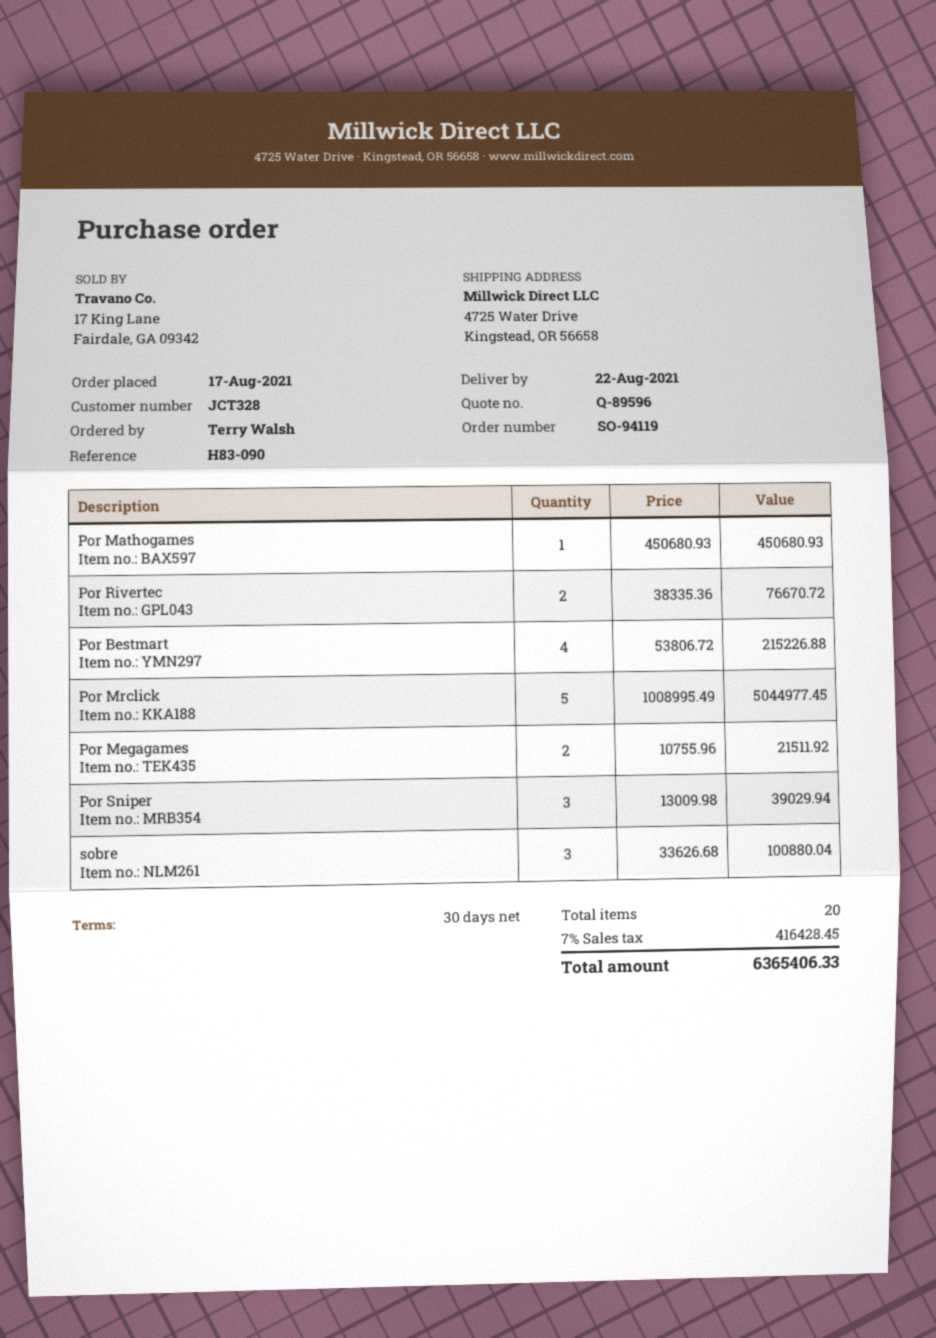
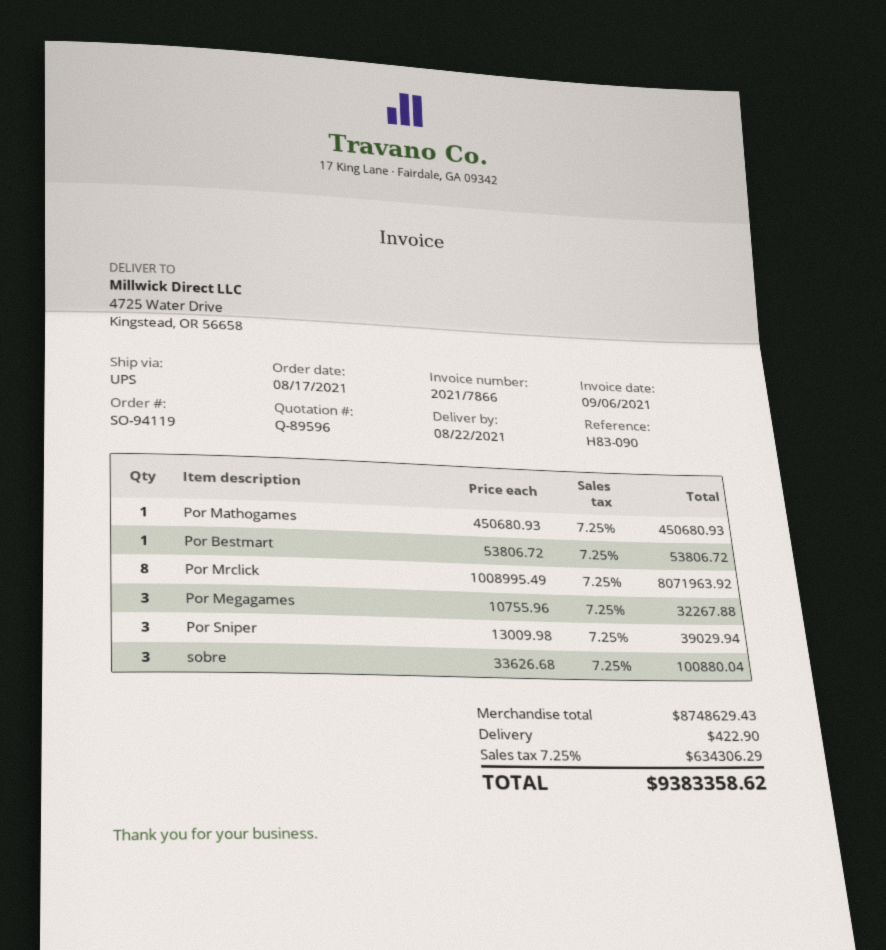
Por Rivertec: 2 x 38335.36 = 76670.72 -> none
Por Bestmart: 4 x 53806.72 = 215226.88 -> 1 x 53806.72 = 53806.72
Por Mrclick: 5 x 1008995.49 = 5044977.45 -> 8 x 1008995.49 = 8071963.92
Por Megagames: 2 x 10755.96 = 21511.92 -> 3 x 10755.96 = 32267.88
shipping: none -> 422.90
tax: 7% = 416428.45 -> 7.25% = 634306.29
total: 6365406.33 -> 9383358.62

